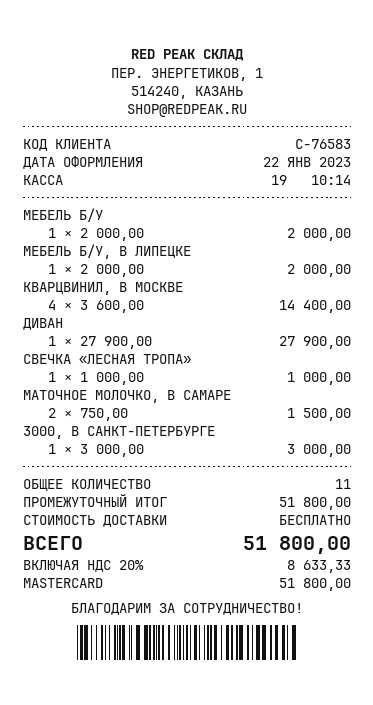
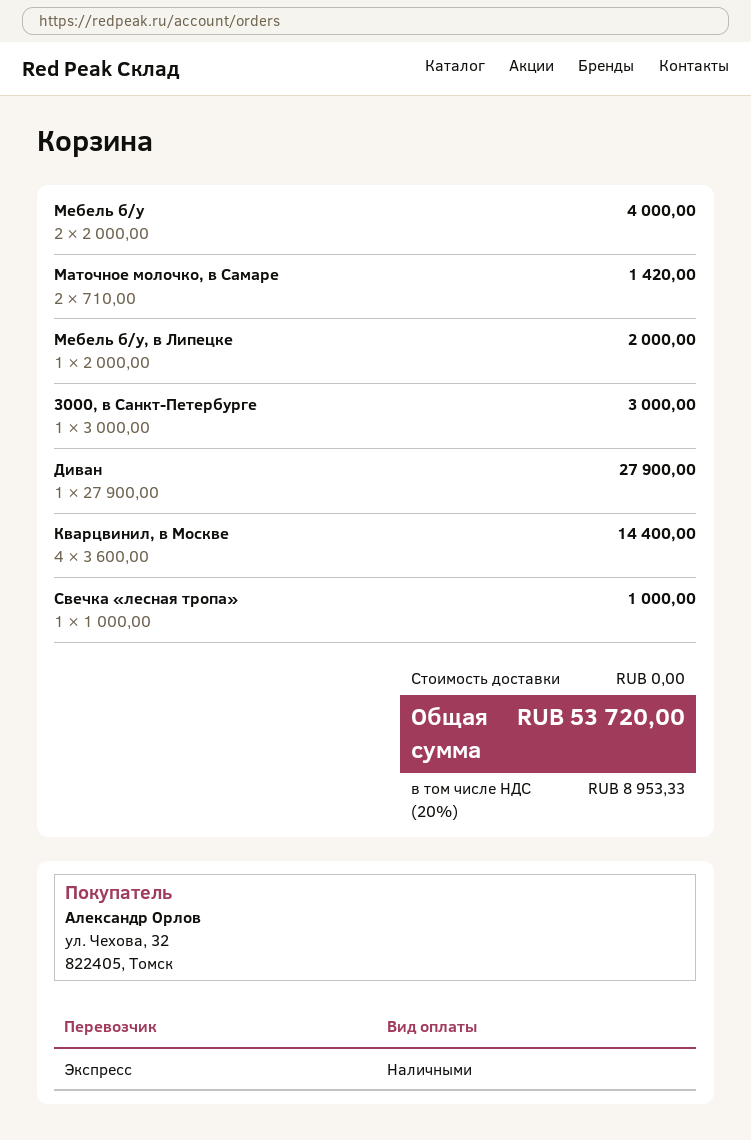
payment method: Mastercard -> cash
МЕБЕЛЬ Б/У: 1 x 2000.00 = 2000.00 -> 2 x 2000.00 = 4000.00
МАТОЧНОЕ МОЛОЧКО, В САМАРЕ: 2 x 750.00 = 1500.00 -> 2 x 710.00 = 1420.00
tax: 20% = 8633.33 -> 20% = 8953.33
total: 51800.00 -> 53720.00

